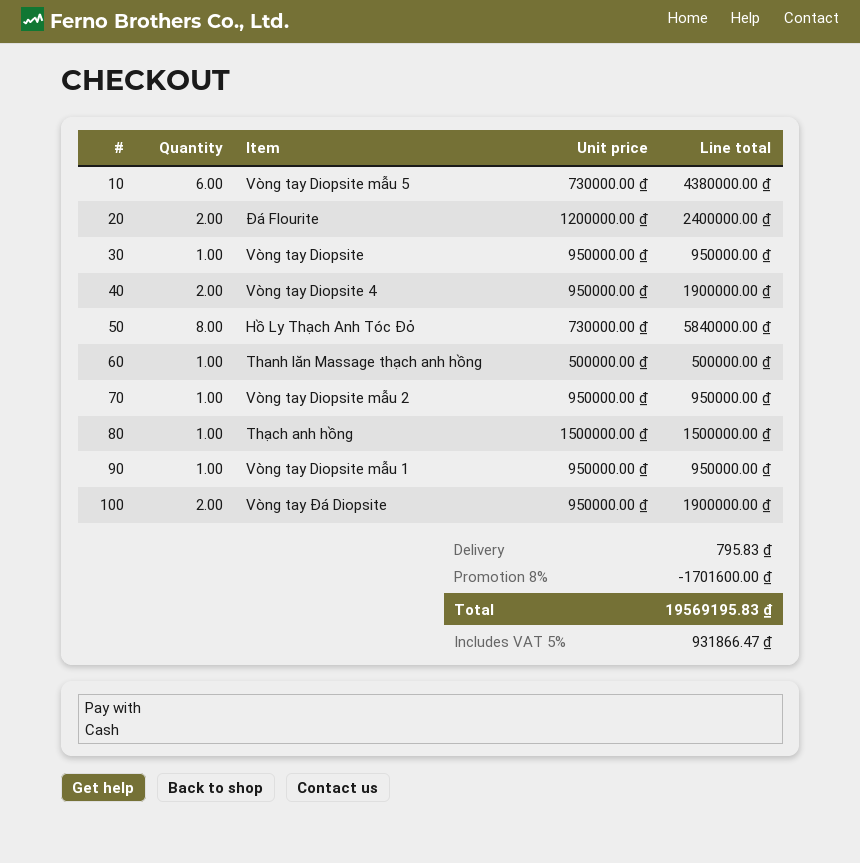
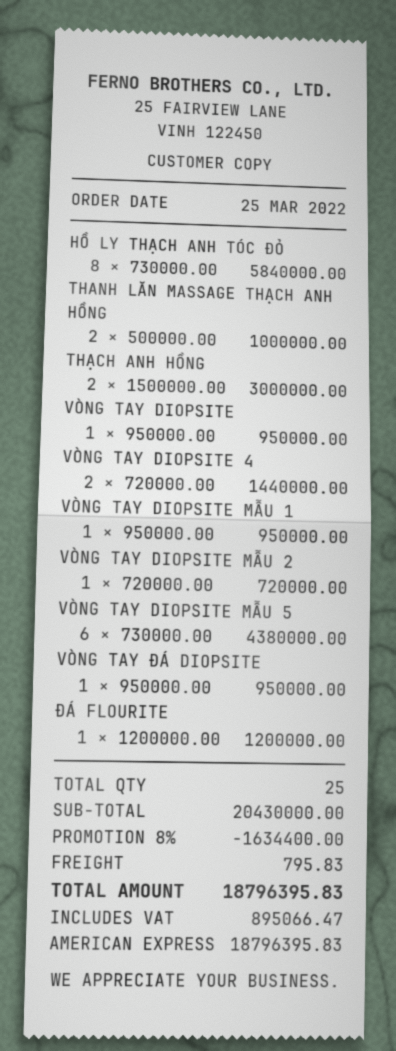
payment method: cash -> American Express
Đá Flourite: 2 x 1200000.00 = 2400000.00 -> 1 x 1200000.00 = 1200000.00
Vòng tay Diopsite 4: 2 x 950000.00 = 1900000.00 -> 2 x 720000.00 = 1440000.00
Thanh lăn Massage thạch anh hồng: 1 x 500000.00 = 500000.00 -> 2 x 500000.00 = 1000000.00
Vòng tay Diopsite mẫu 2: 1 x 950000.00 = 950000.00 -> 1 x 720000.00 = 720000.00
Thạch anh hồng: 1 x 1500000.00 = 1500000.00 -> 2 x 1500000.00 = 3000000.00
Vòng tay Đá Diopsite: 2 x 950000.00 = 1900000.00 -> 1 x 950000.00 = 950000.00
discount: 8% = 1701600.00 -> 8% = 1634400.00
tax: 931866.47 -> 895066.47
total: 19569195.83 -> 18796395.83

